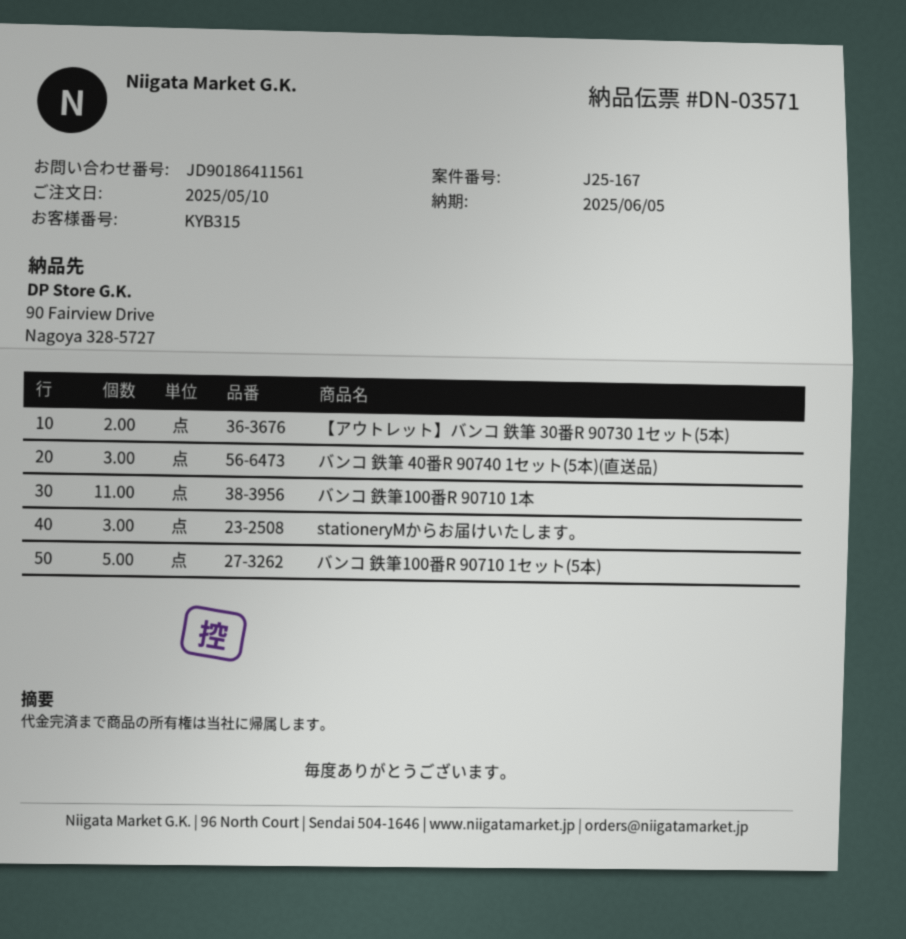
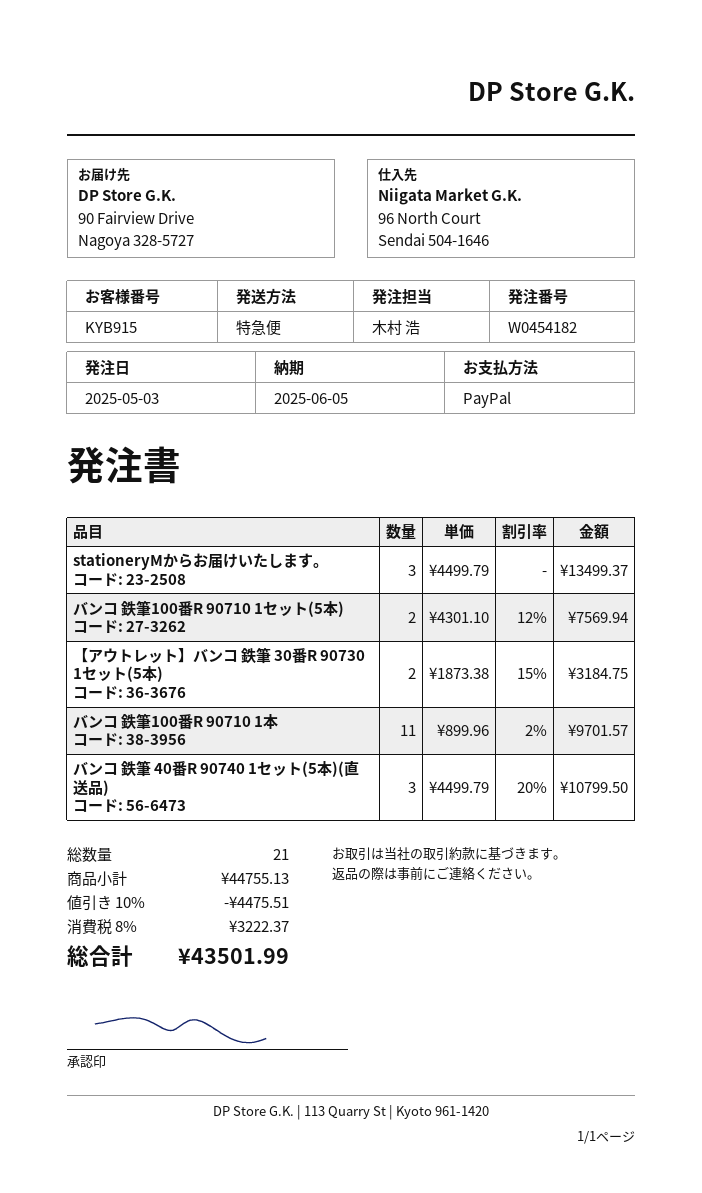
order date: 2025-05-10 -> 2025-05-03
customer number: KYB315 -> KYB915
バンコ 鉄筆100番R 90710 1セット(5本): 5 -> 2

